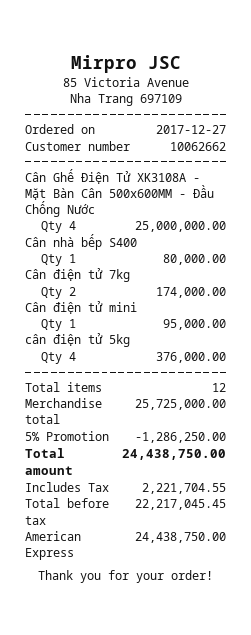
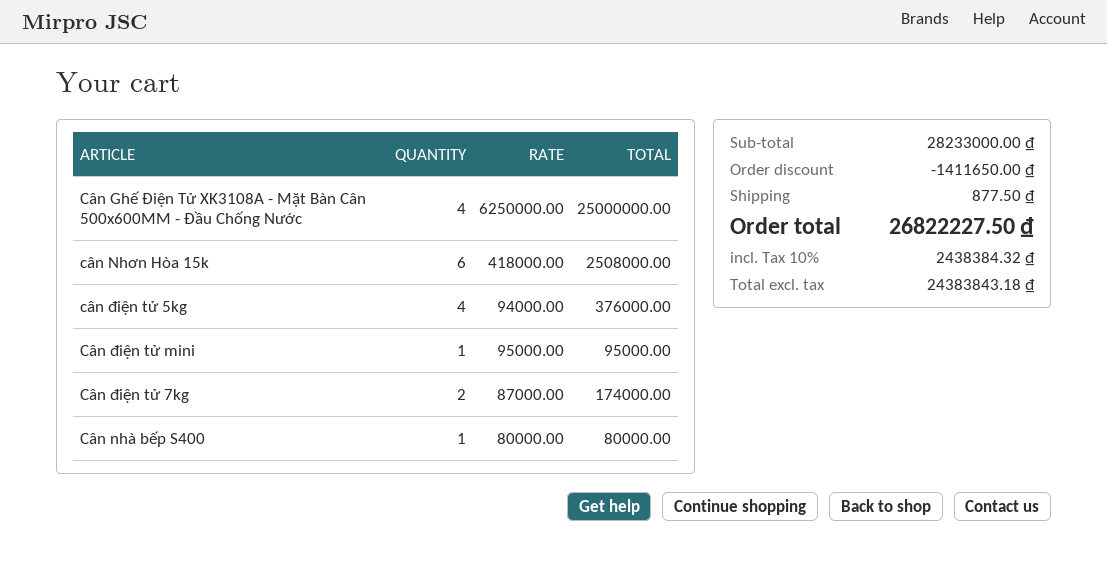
cân Nhơn Hòa 15k: none -> 6 for 2508000.00
subtotal: 25725000.00 -> 28233000.00
discount: 1286250.00 -> 1411650.00
shipping: none -> 877.50
net: 22217045.45 -> 24383843.18
tax: 2221704.55 -> 2438384.32
total: 24438750.00 -> 26822227.50

